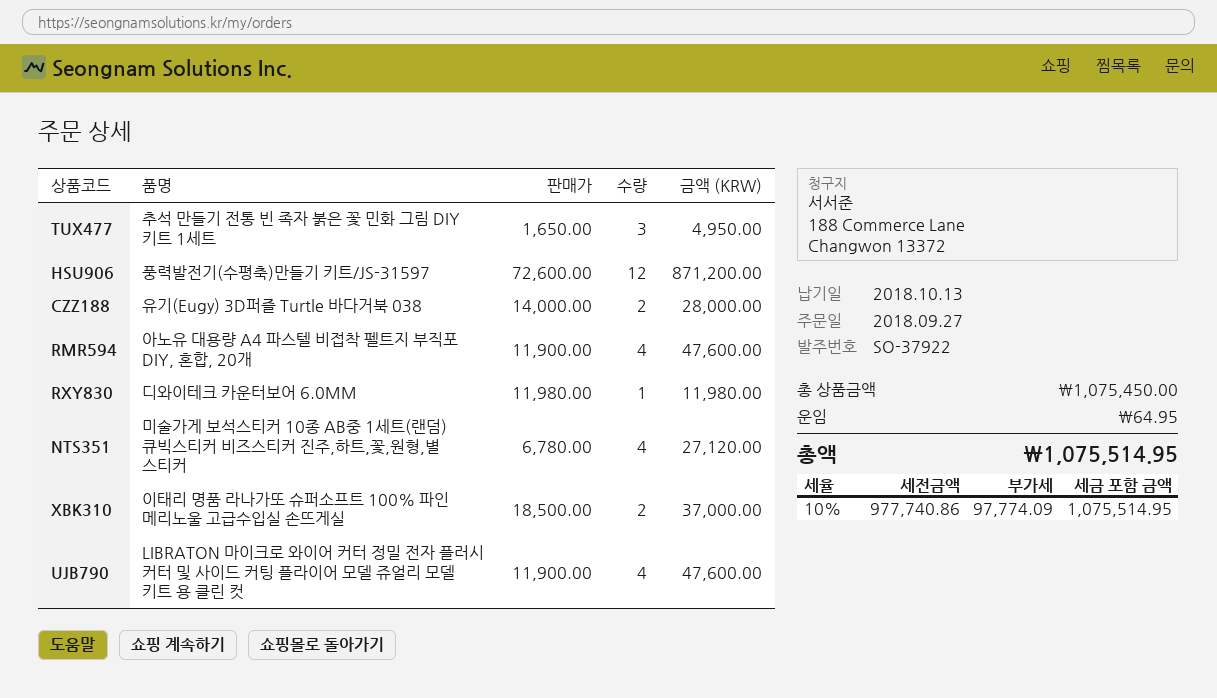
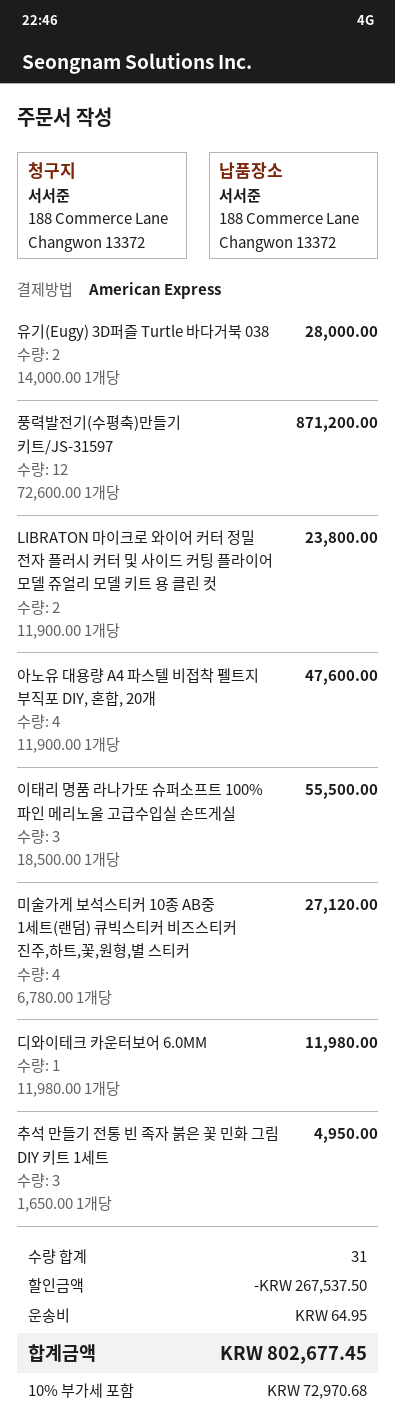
이태리 명품 라나가또 슈퍼소프트 100% 파인 메리노울 고급수입실 손뜨게실: 2 x 18500.00 = 37000.00 -> 3 x 18500.00 = 55500.00
LIBRATON 마이크로 와이어 커터 정밀 전자 플러시 커터 및 사이드 커팅 플라이어 모델 쥬얼리 모델 키트 용 클린 컷: 4 x 11900.00 = 47600.00 -> 2 x 11900.00 = 23800.00
discount: none -> 267537.50
tax: 10% = 97774.09 -> 10% = 72970.68
total: 1075514.95 -> 802677.45

